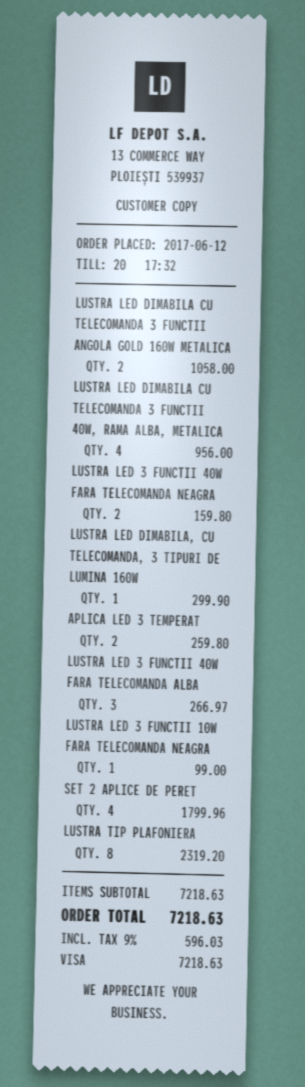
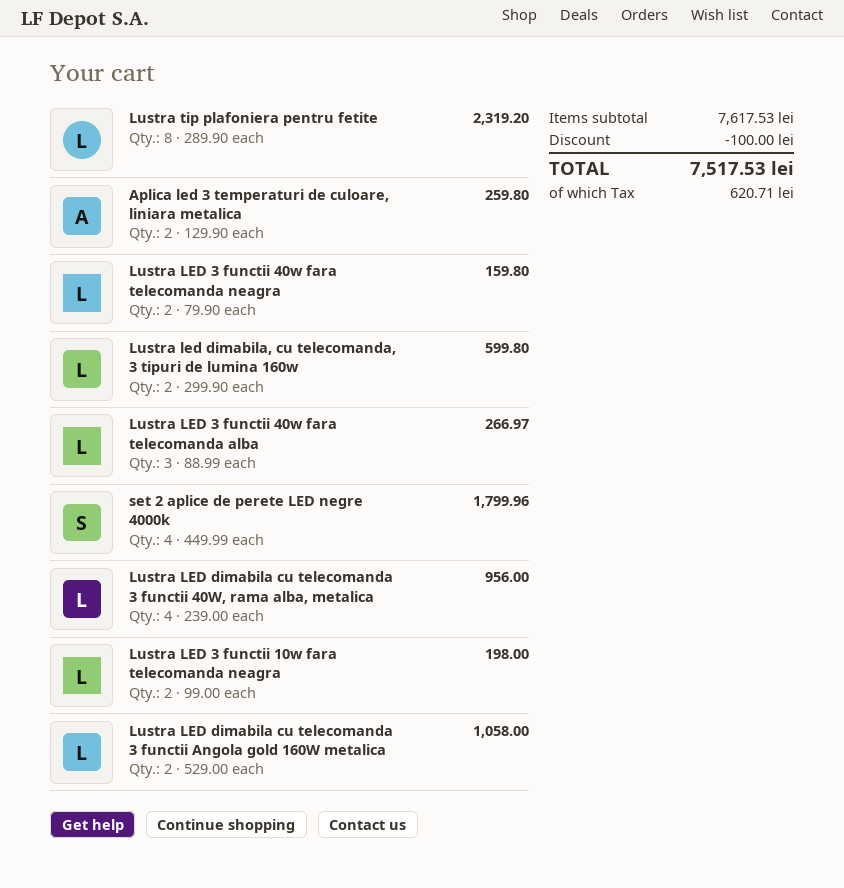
LUSTRA LED DIMABILA, CU TELECOMANDA, 3 TIPURI DE LUMINA 160W: 1 for 299.90 -> 2 for 599.80
LUSTRA LED 3 FUNCTII 10W FARA TELECOMANDA NEAGRA: 1 for 99.00 -> 2 for 198.00
subtotal: 7218.63 -> 7617.53
discount: none -> 100.00
tax: 596.03 -> 620.71
total: 7218.63 -> 7517.53

